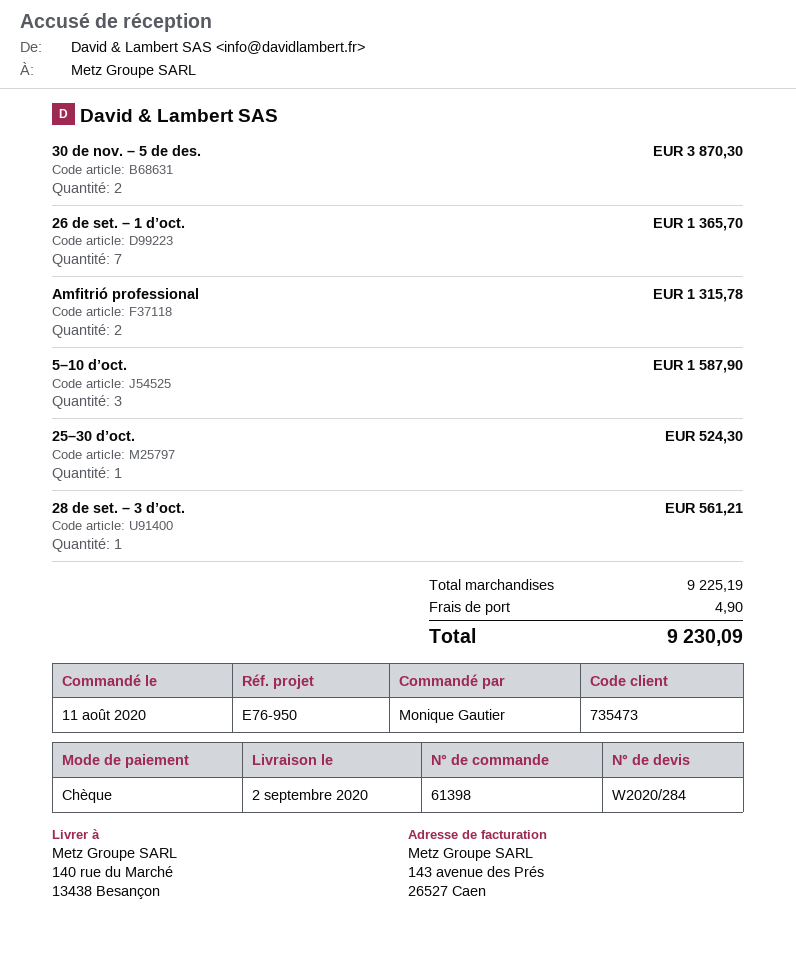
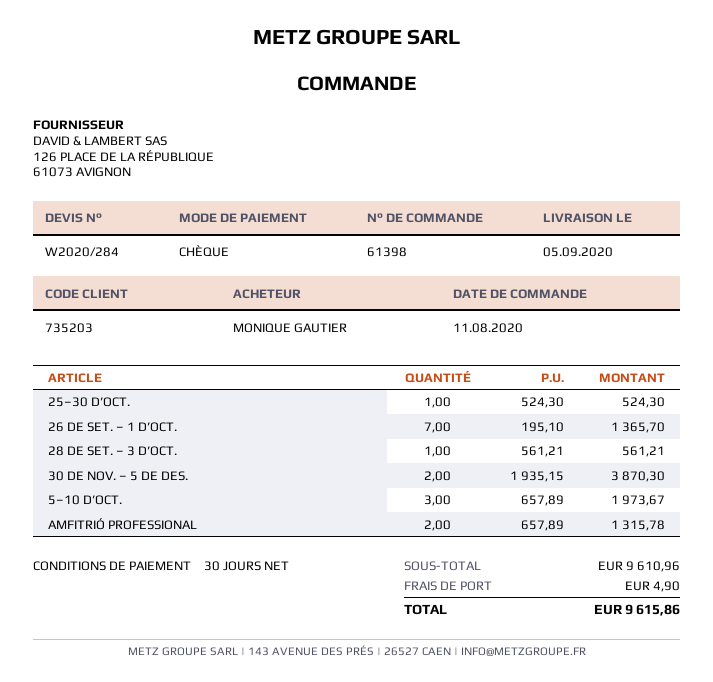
delivery date: 2020-09-02 -> 2020-09-05
customer number: 735473 -> 735203
5–10 d’oct.: 3 for 1587.90 -> 3 for 1973.67
subtotal: 9225.19 -> 9610.96
total: 9230.09 -> 9615.86

